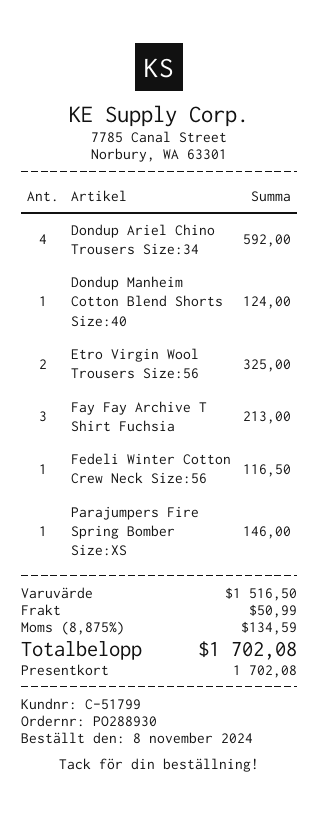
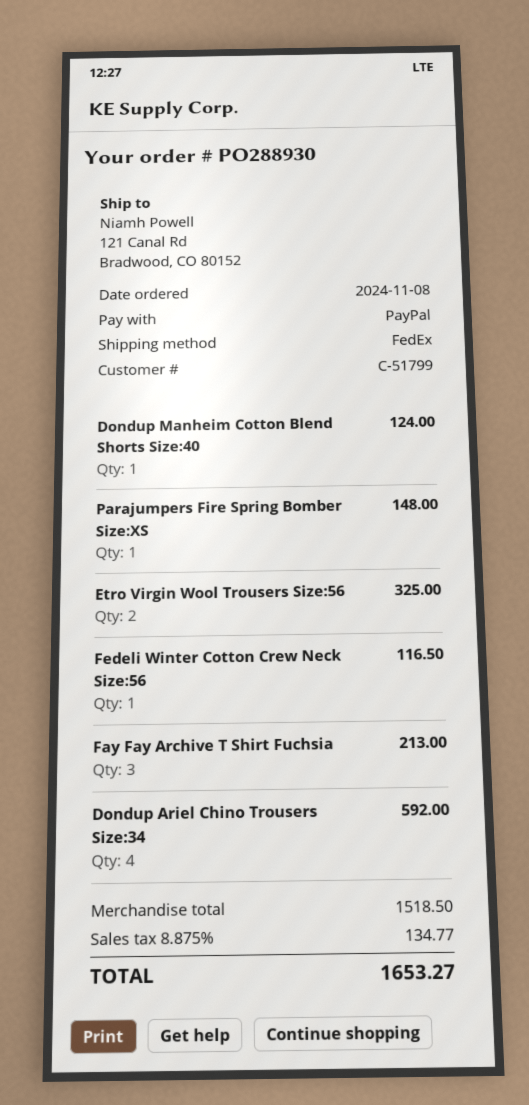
payment method: gift card -> PayPal
Parajumpers Fire Spring Bomber Size:XS: 1 for 146.00 -> 1 for 148.00
subtotal: 1516.50 -> 1518.50
shipping: 50.99 -> none
tax: 8.875% = 134.59 -> 8.875% = 134.77
total: 1702.08 -> 1653.27

